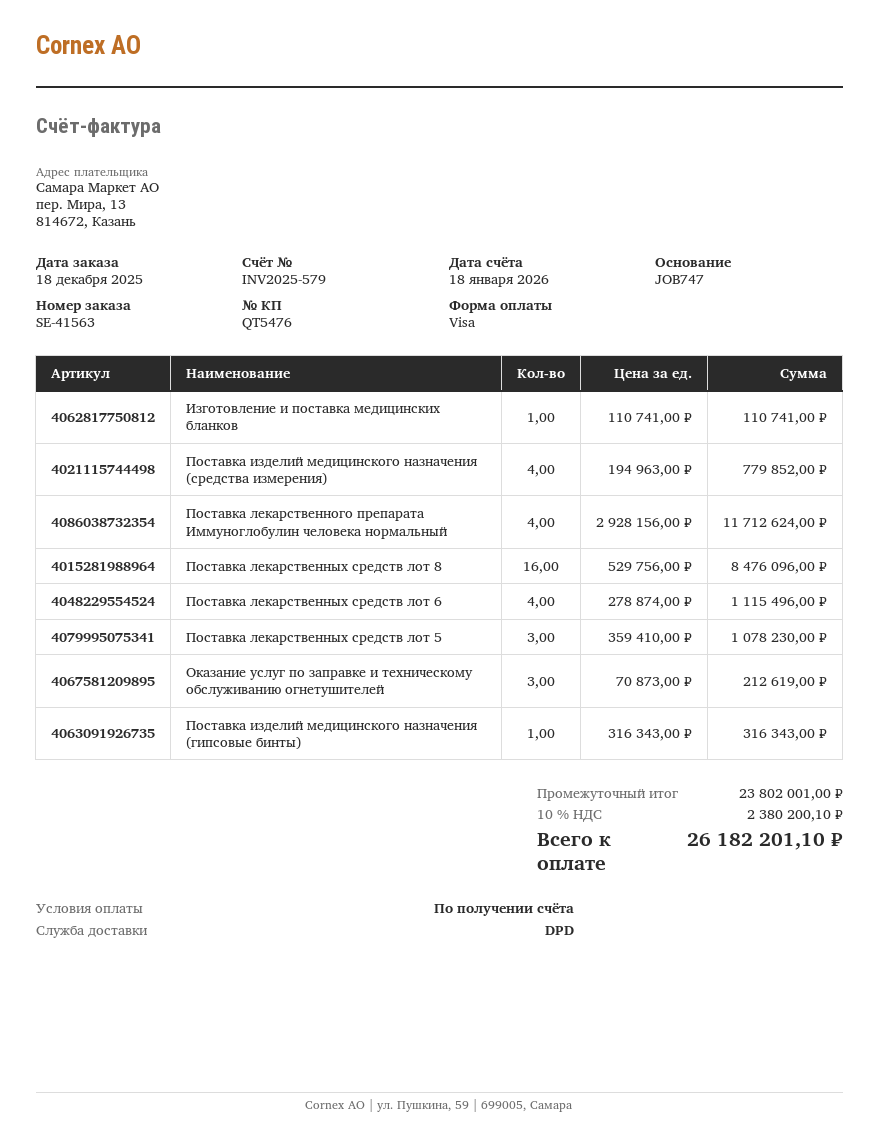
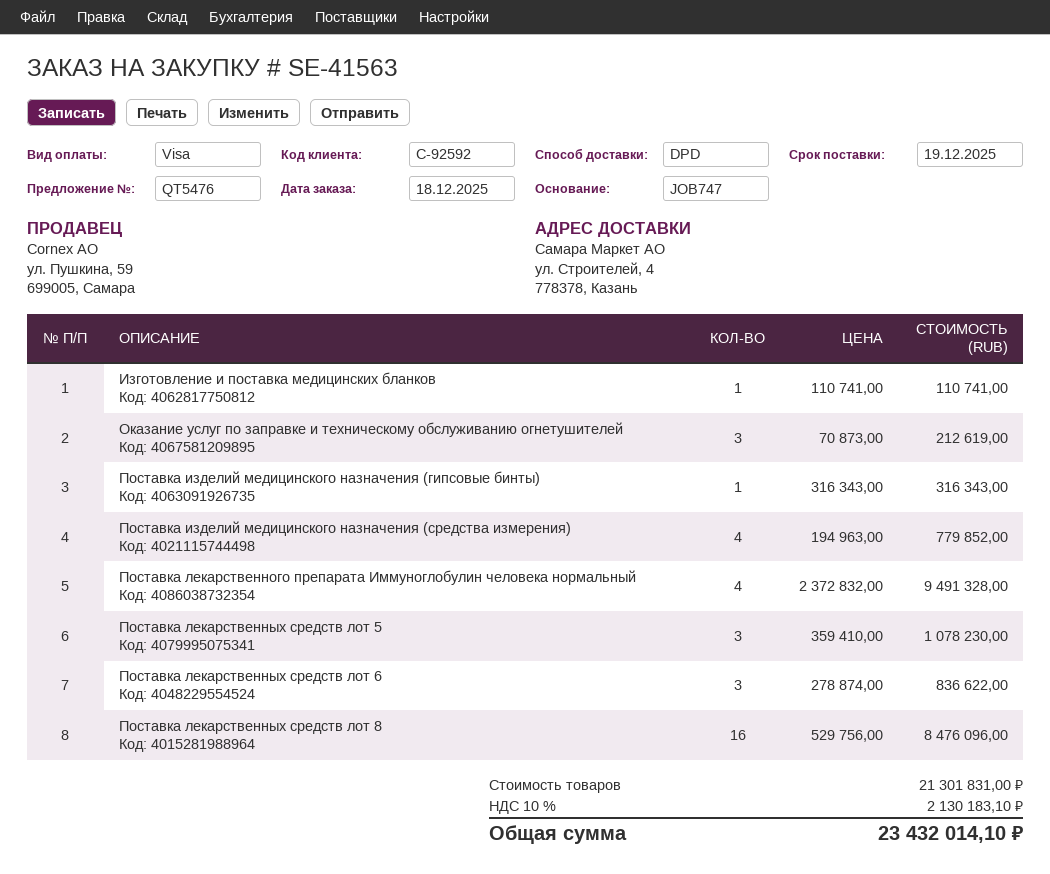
Поставка лекарственного препарата Иммуноглобулин человека нормальный: 4 x 2928156.00 = 11712624.00 -> 4 x 2372832.00 = 9491328.00
Поставка лекарственных средств лот 6: 4 x 278874.00 = 1115496.00 -> 3 x 278874.00 = 836622.00
subtotal: 23802001.00 -> 21301831.00
tax: 10% = 2380200.10 -> 10% = 2130183.10
total: 26182201.10 -> 23432014.10

